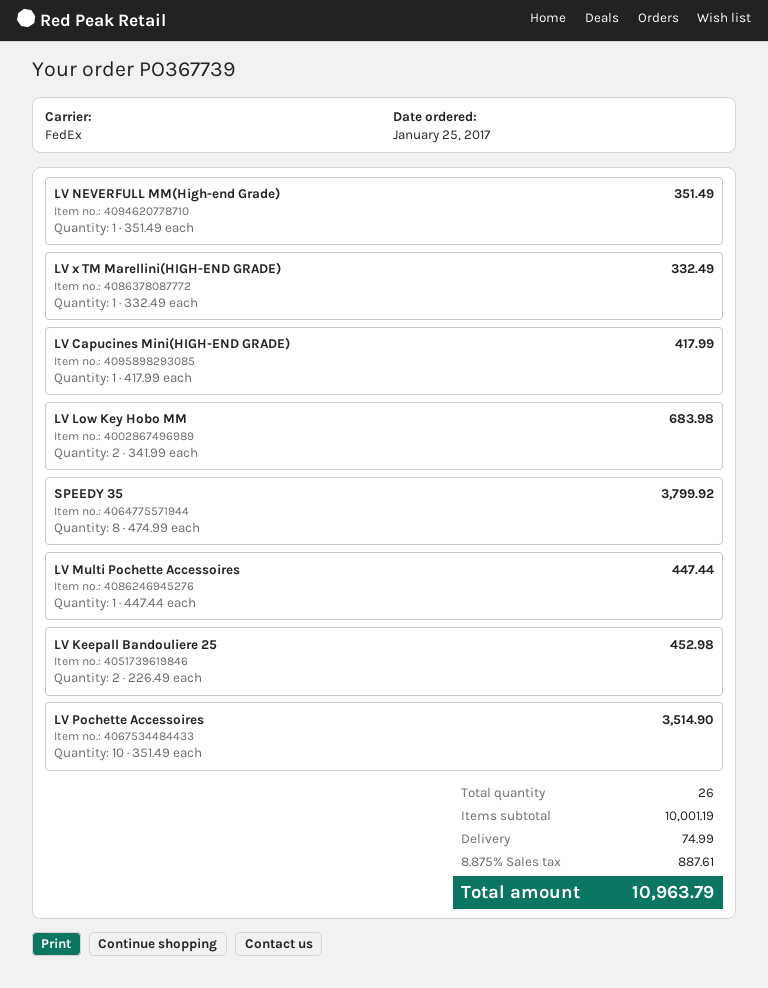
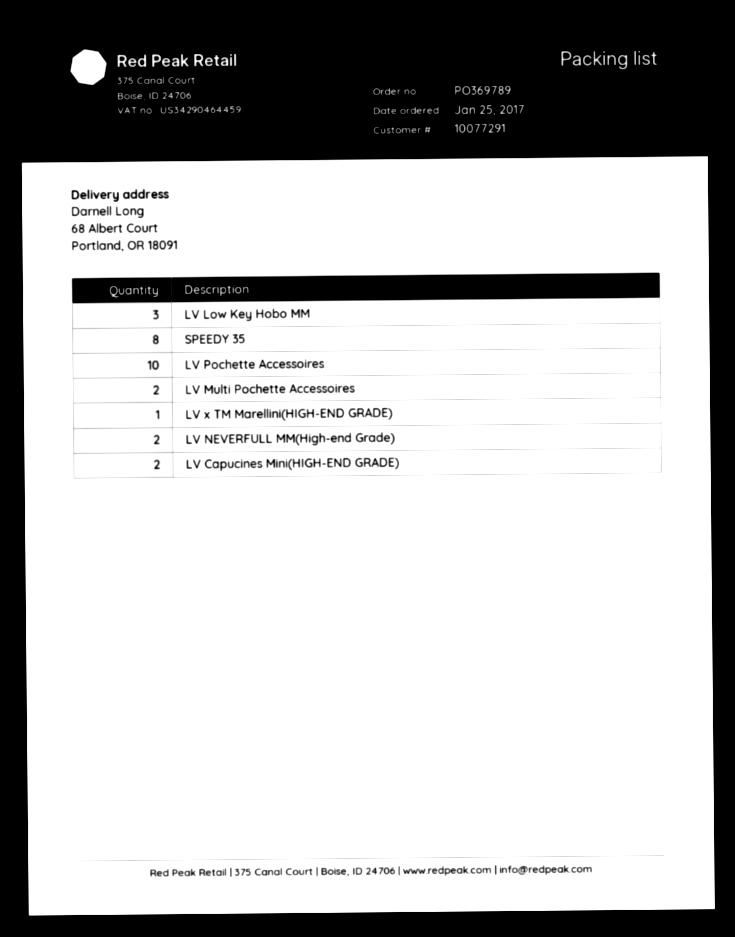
order number: PO367739 -> PO369789
LV NEVERFULL MM(High-end Grade): 1 -> 2
LV Capucines Mini(HIGH-END GRADE): 1 -> 2
LV Low Key Hobo MM: 2 -> 3
LV Multi Pochette Accessoires: 1 -> 2
LV Keepall Bandouliere 25: 2 -> none

